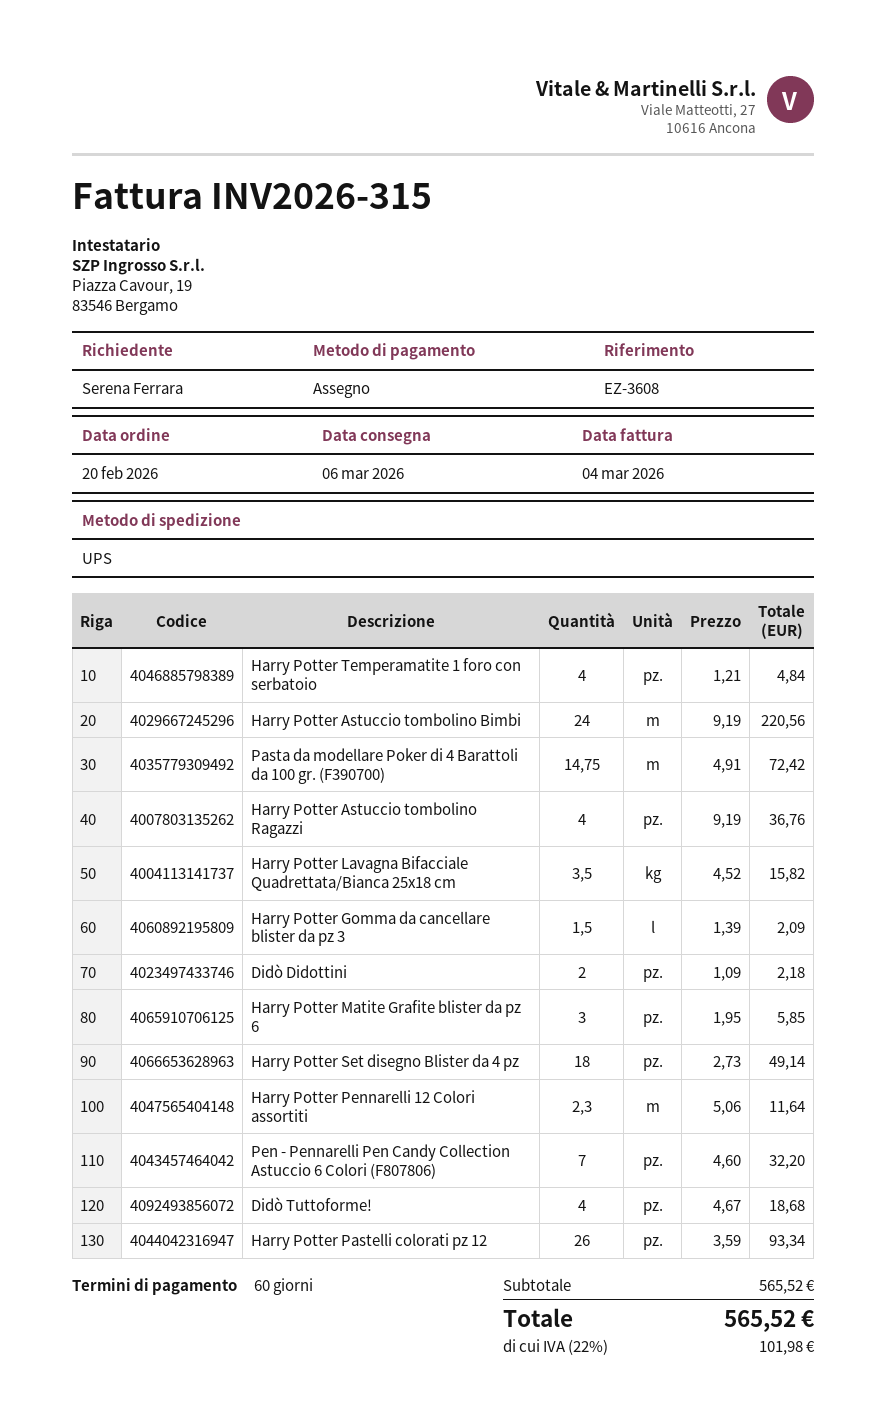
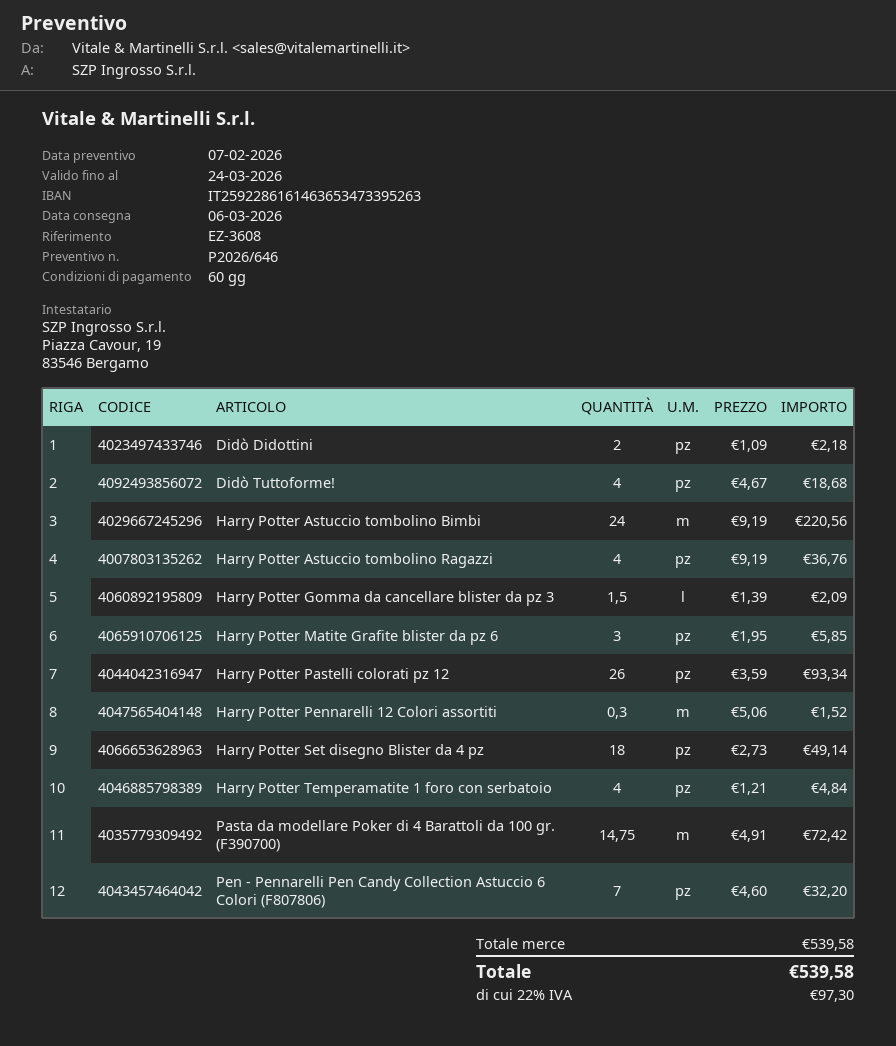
Harry Potter Lavagna Bifacciale Quadrettata/Bianca 25x18 cm: 3.5 x 4.52 = 15.82 -> none
Harry Potter Pennarelli 12 Colori assortiti: 2.3 x 5.06 = 11.64 -> 0.3 x 5.06 = 1.52
subtotal: 565.52 -> 539.58
tax: 22% = 101.98 -> 22% = 97.30
total: 565.52 -> 539.58

